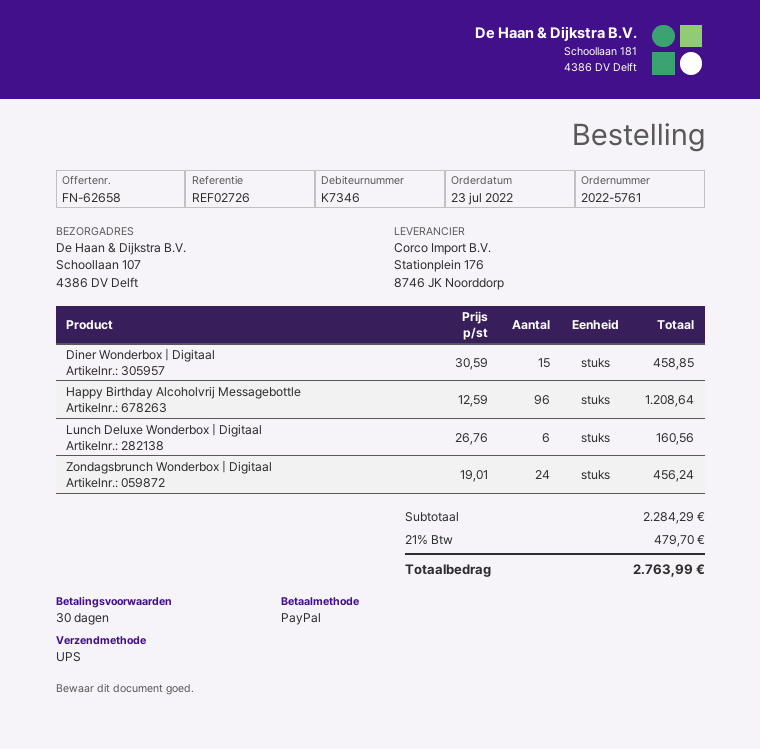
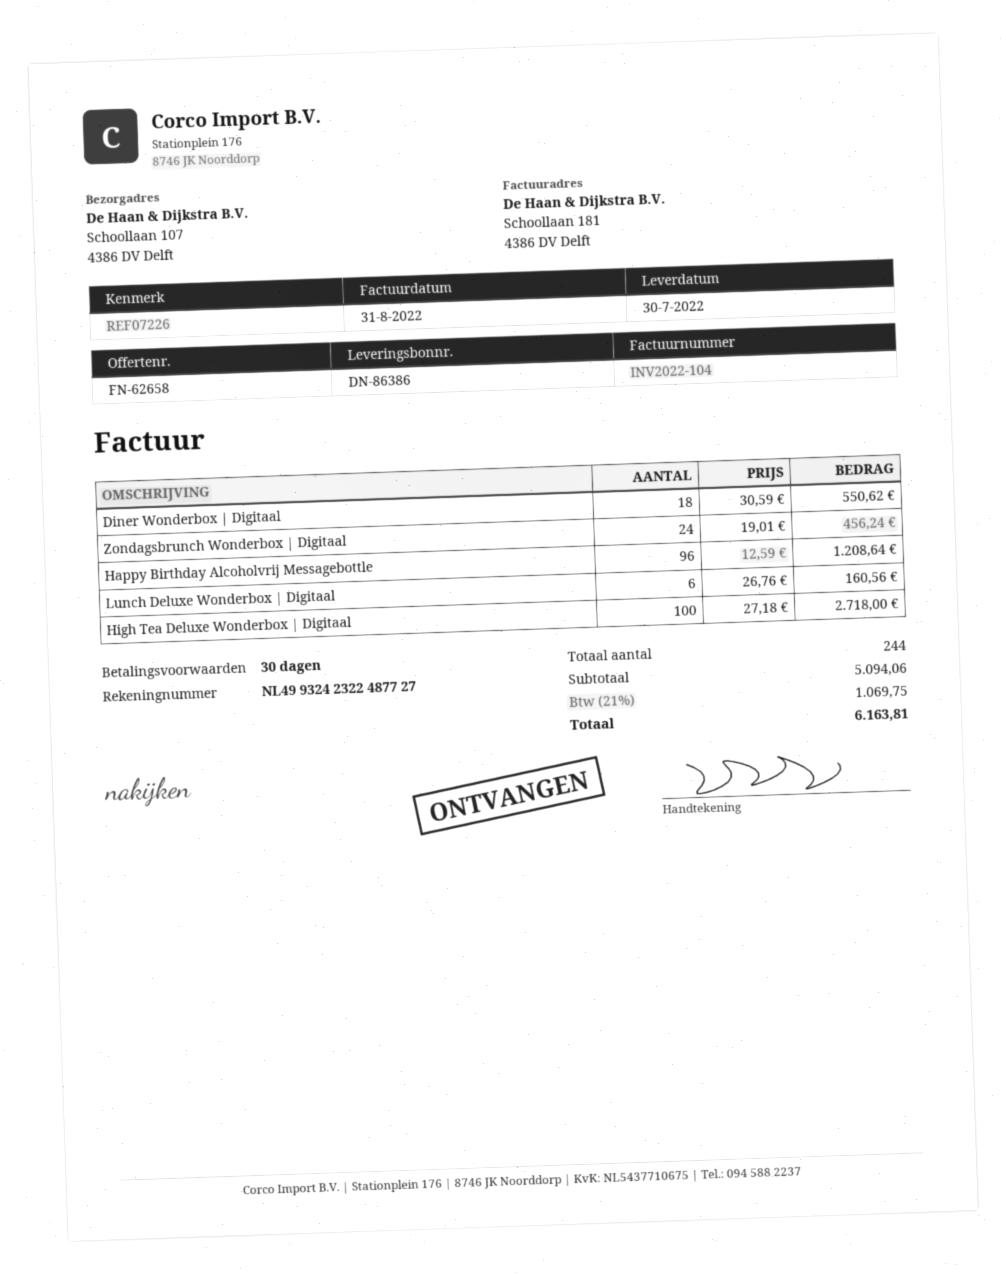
reference: REF02726 -> REF07226
Diner Wonderbox | Digitaal: 15 x 30.59 = 458.85 -> 18 x 30.59 = 550.62
High Tea Deluxe Wonderbox | Digitaal: none -> 100 x 27.18 = 2718.00
subtotal: 2284.29 -> 5094.06
tax: 21% = 479.70 -> 21% = 1069.75
total: 2763.99 -> 6163.81

